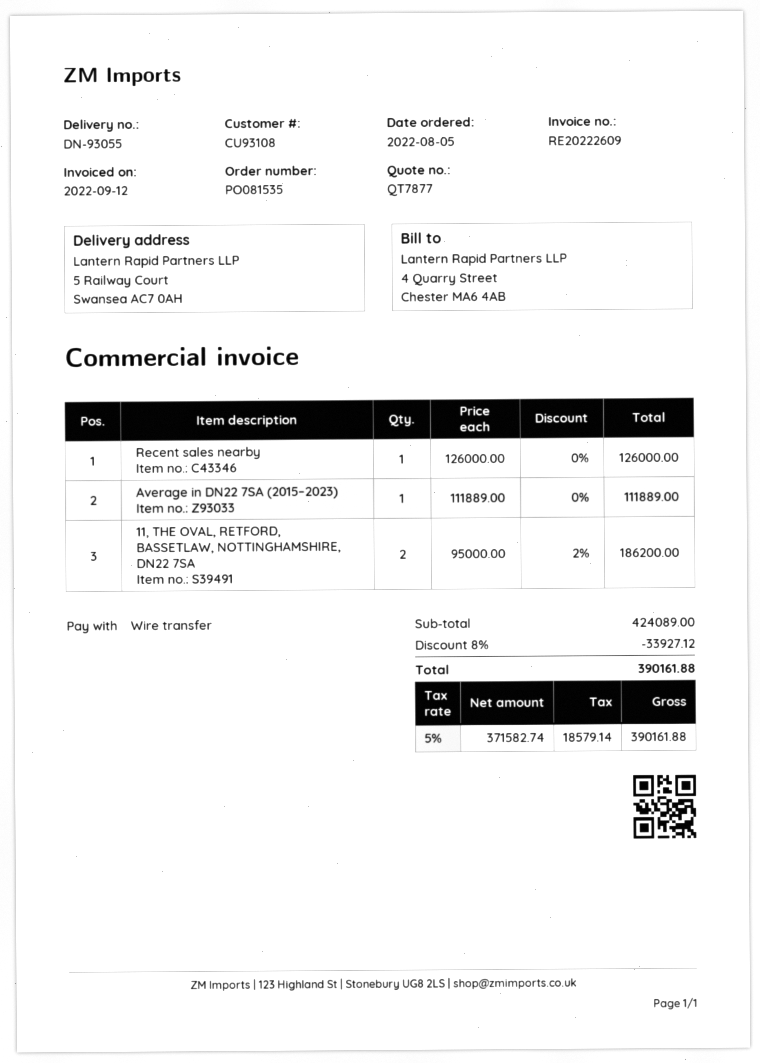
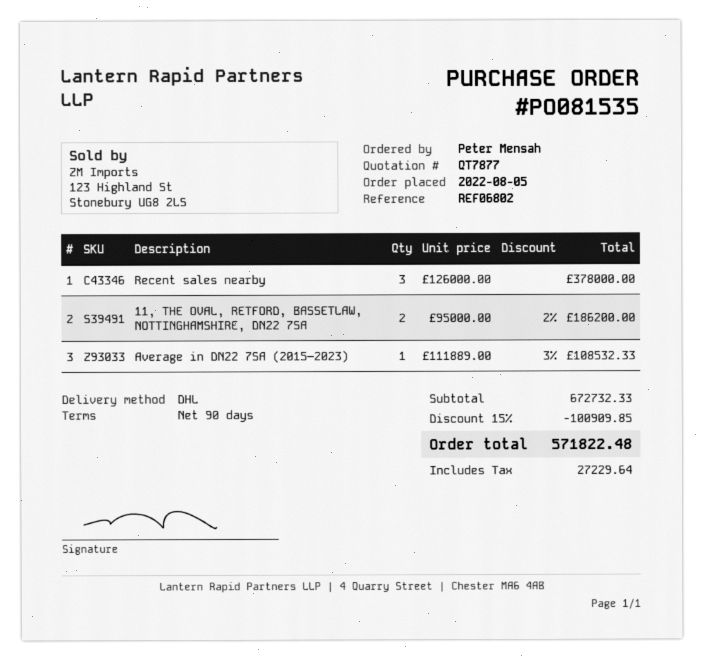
Recent sales nearby: 1 x 126000.00 = 126000.00 -> 3 x 126000.00 = 378000.00
Average in DN22 7SA (2015–2023): 1 x 111889.00 = 111889.00 -> 1 x 111889.00 - 3% = 108532.33
subtotal: 424089.00 -> 672732.33
discount: 8% = 33927.12 -> 15% = 100909.85
tax: 18579.14 -> 27229.64
total: 390161.88 -> 571822.48

